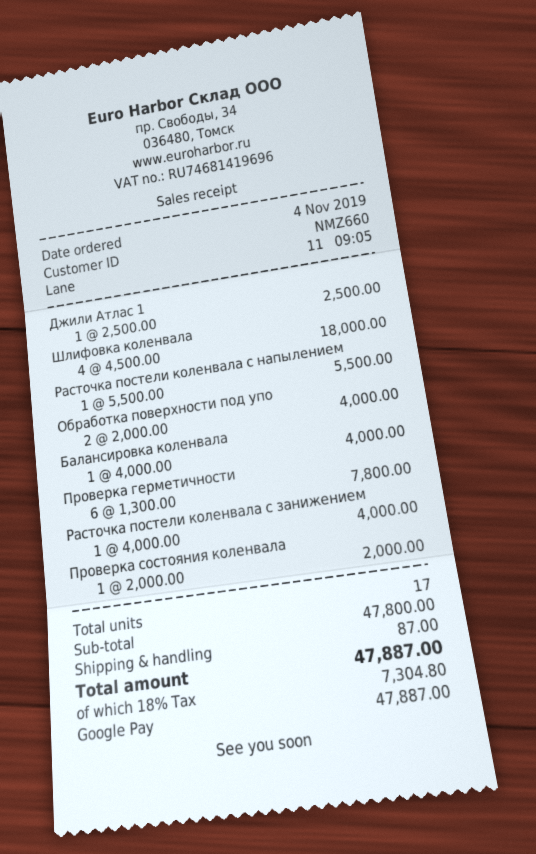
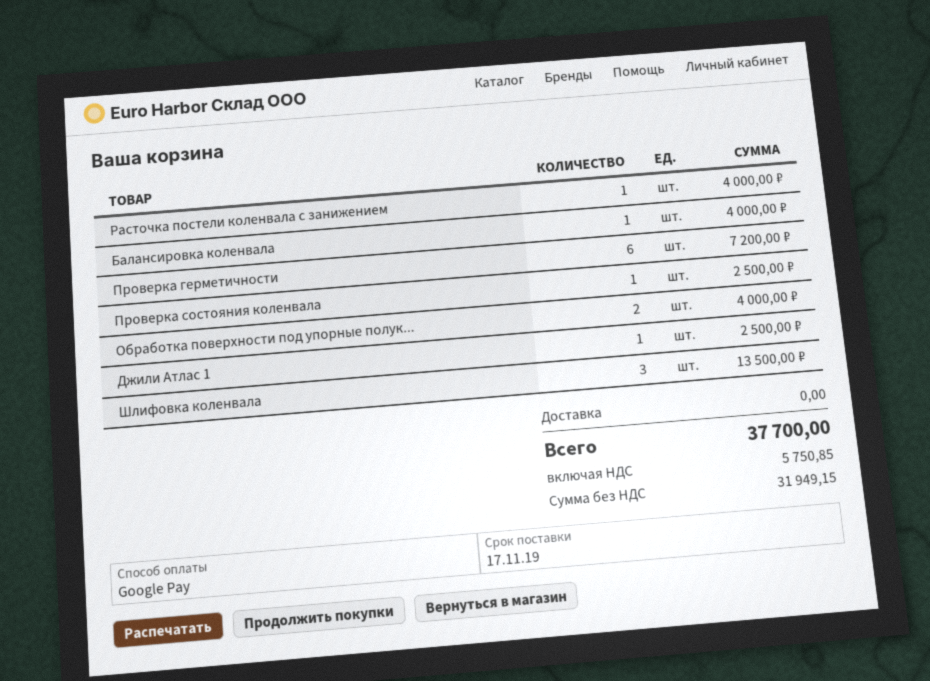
Шлифовка коленвала: 4 for 18000.00 -> 3 for 13500.00
Расточка постели коленвала с напылением: 1 for 5500.00 -> none
Проверка герметичности: 6 for 7800.00 -> 6 for 7200.00
Проверка состояния коленвала: 1 for 2000.00 -> 1 for 2500.00
shipping: 87.00 -> 0.00
tax: 7304.80 -> 5750.85
total: 47887.00 -> 37700.00

